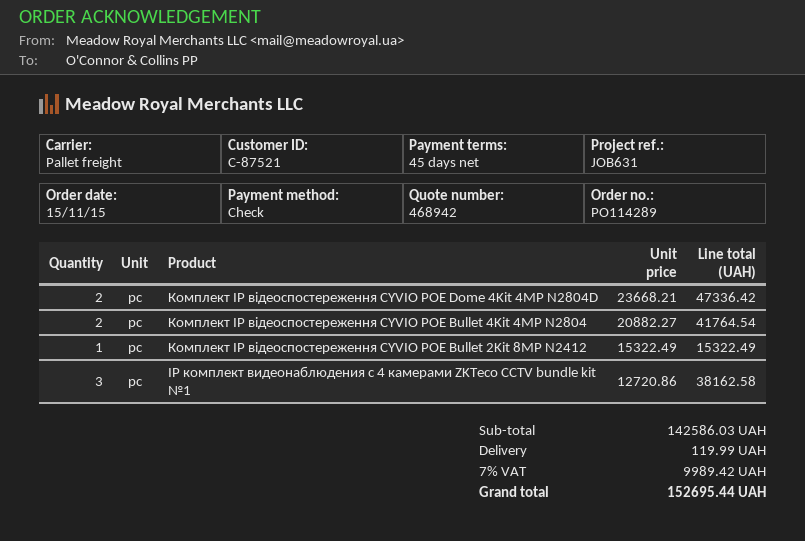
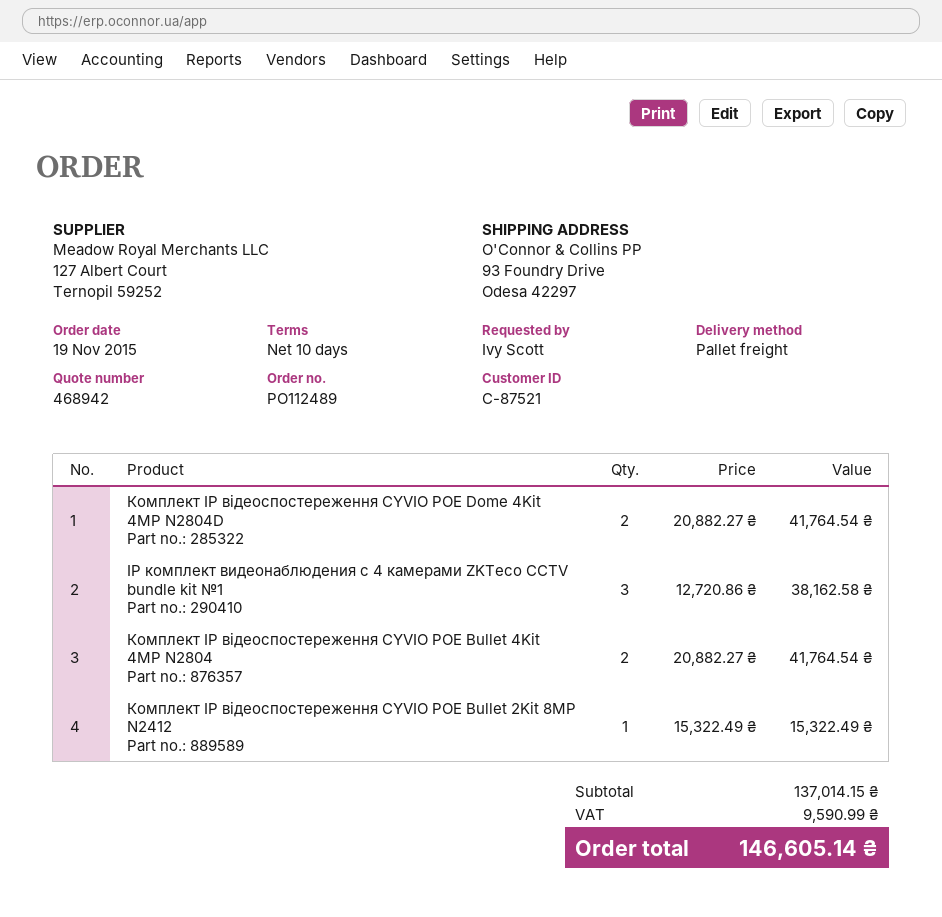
order number: PO114289 -> PO112489
order date: 2015-11-15 -> 2015-11-19
payment terms: 45 days -> 10 days
Комплект IP відеоспостереження CYVIO POE Dome 4Kit 4MP N2804D: 2 x 23668.21 = 47336.42 -> 2 x 20882.27 = 41764.54
subtotal: 142586.03 -> 137014.15
shipping: 119.99 -> none
tax: 9989.42 -> 9590.99
total: 152695.44 -> 146605.14

